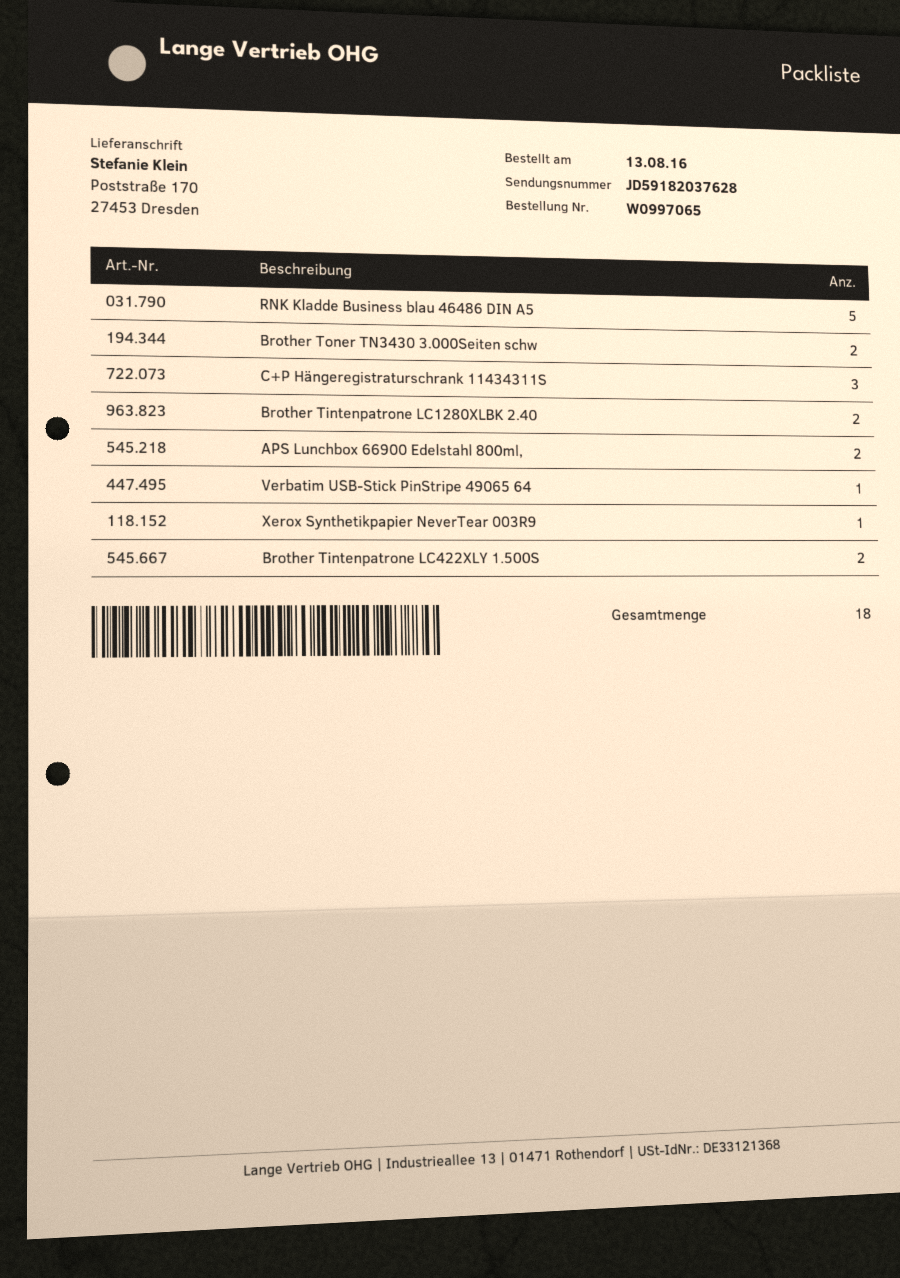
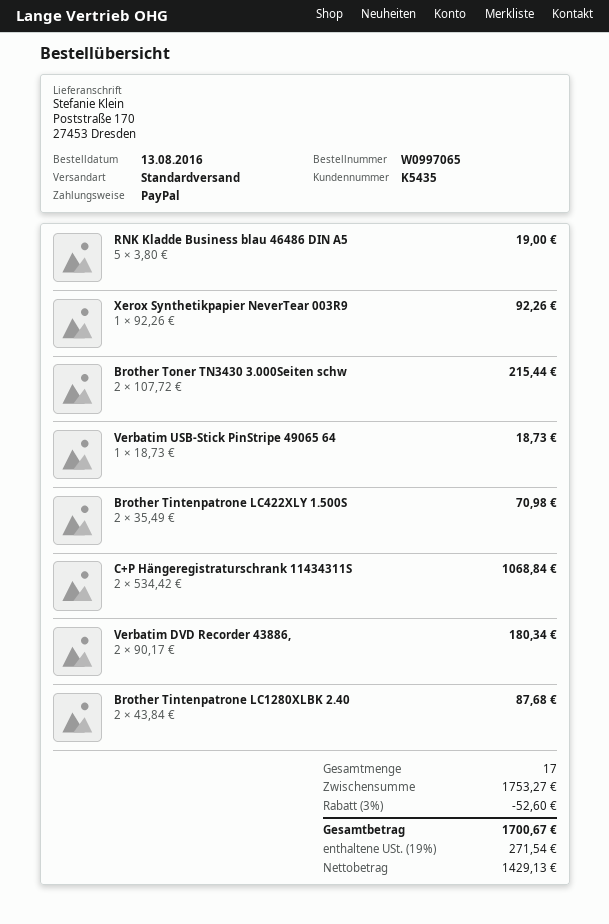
C+P Hängeregistraturschrank 11434311S: 3 -> 2
APS Lunchbox 66900 Edelstahl 800ml,: 2 -> none
Verbatim DVD Recorder 43886,: none -> 2
total quantity: 18 -> 17

